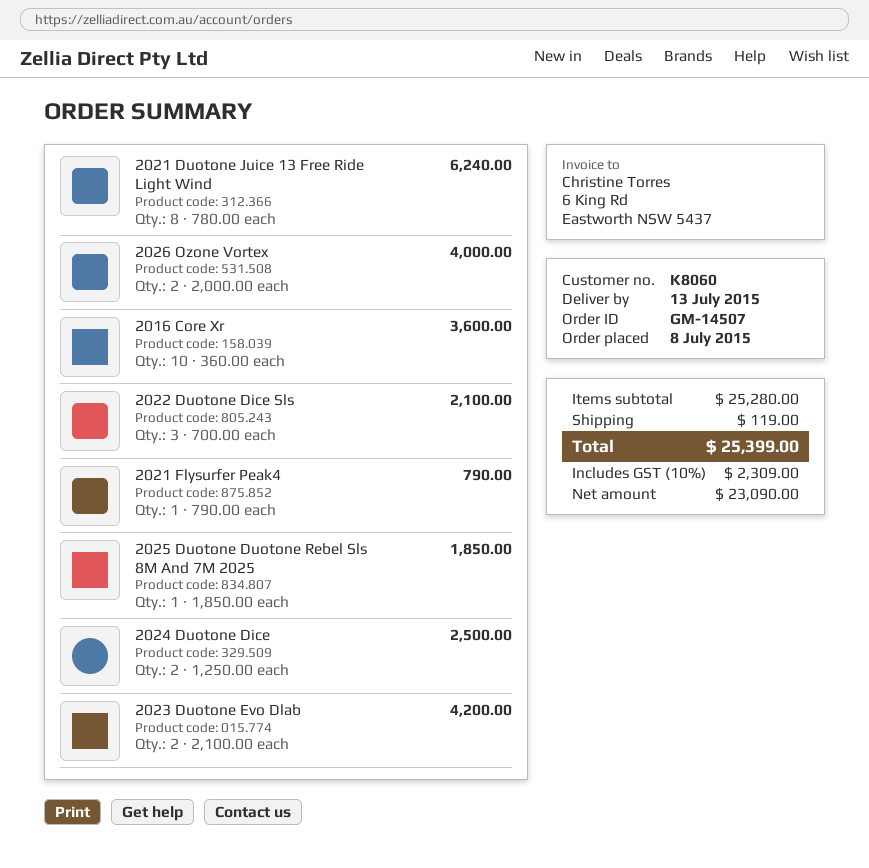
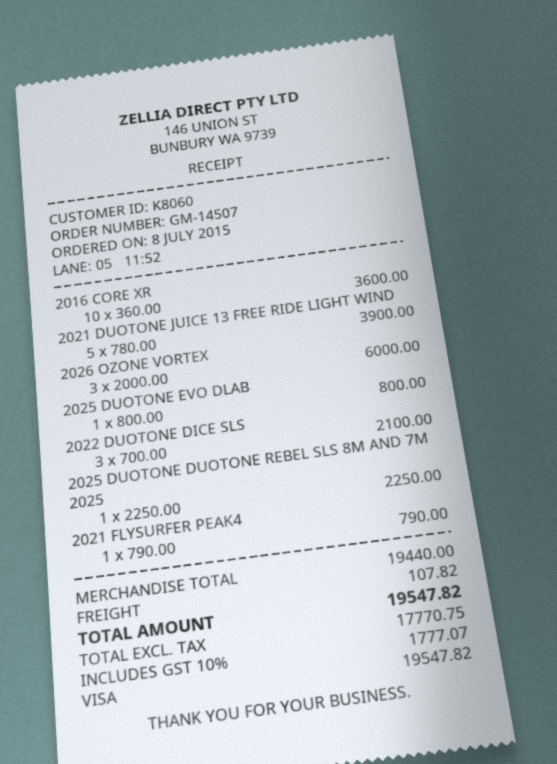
2021 Duotone Juice 13 Free Ride Light Wind: 8 x 780.00 = 6240.00 -> 5 x 780.00 = 3900.00
2026 Ozone Vortex: 2 x 2000.00 = 4000.00 -> 3 x 2000.00 = 6000.00
2025 Duotone Duotone Rebel Sls 8M And 7M 2025: 1 x 1850.00 = 1850.00 -> 1 x 2250.00 = 2250.00
2024 Duotone Dice: 2 x 1250.00 = 2500.00 -> none
2023 Duotone Evo Dlab: 2 x 2100.00 = 4200.00 -> none
2025 DUOTONE EVO DLAB: none -> 1 x 800.00 = 800.00
subtotal: 25280.00 -> 19440.00
shipping: 119.00 -> 107.82
net: 23090.00 -> 17770.75
tax: 10% = 2309.00 -> 10% = 1777.07
total: 25399.00 -> 19547.82

